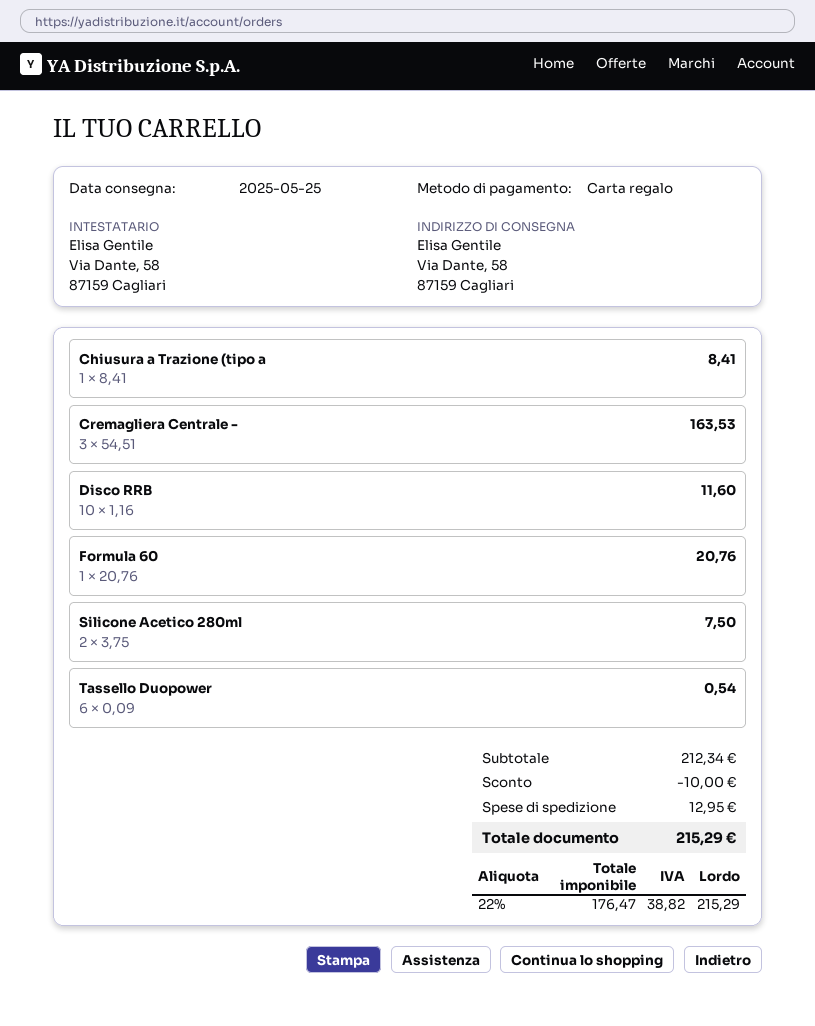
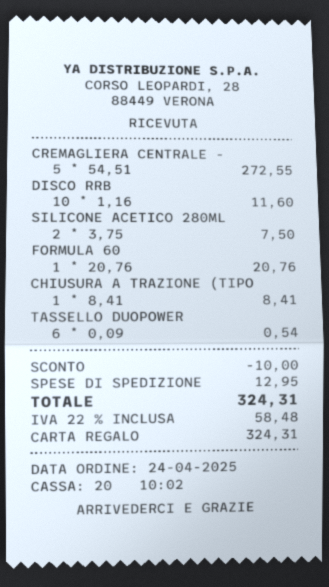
Cremagliera Centrale -: 3 x 54.51 = 163.53 -> 5 x 54.51 = 272.55
tax: 22% = 38.82 -> 22% = 58.48
total: 215.29 -> 324.31

